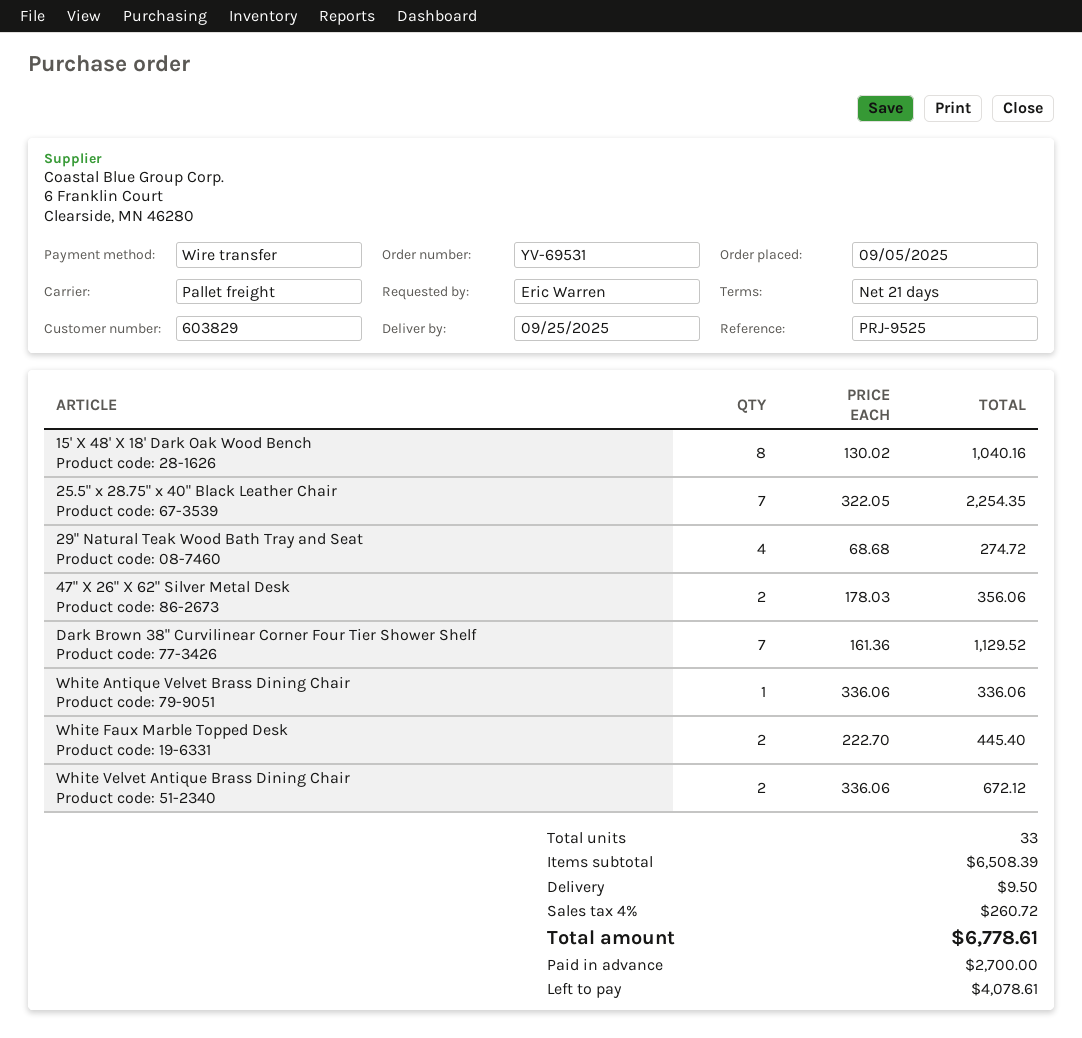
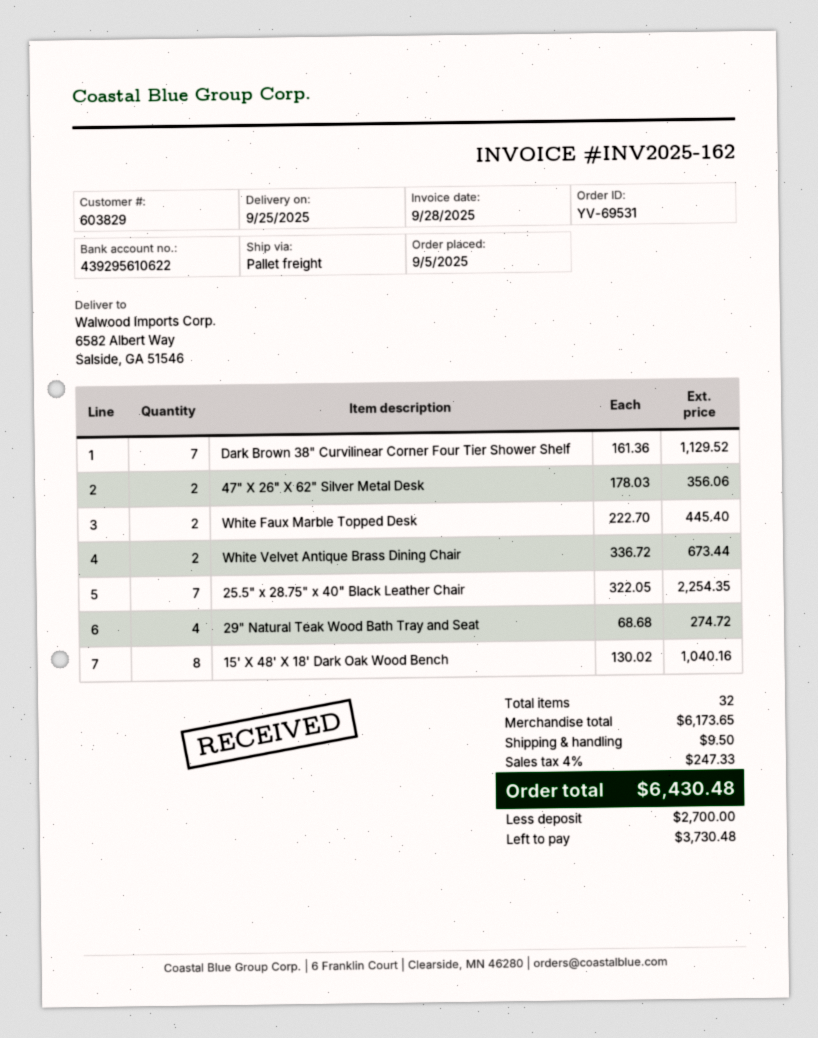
White Antique Velvet Brass Dining Chair: 1 x 336.06 = 336.06 -> none
White Velvet Antique Brass Dining Chair: 2 x 336.06 = 672.12 -> 2 x 336.72 = 673.44
total quantity: 33 -> 32
subtotal: 6508.39 -> 6173.65
tax: 4% = 260.72 -> 4% = 247.33
total: 6778.61 -> 6430.48
balance: 4078.61 -> 3730.48

